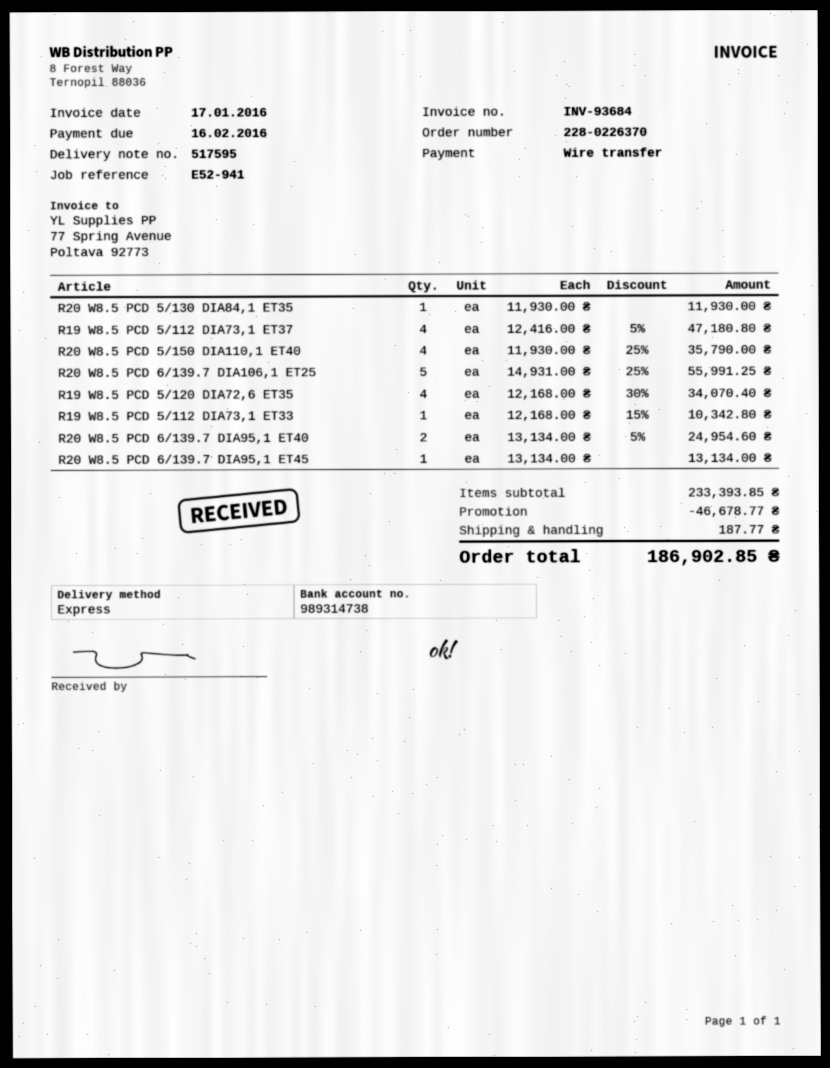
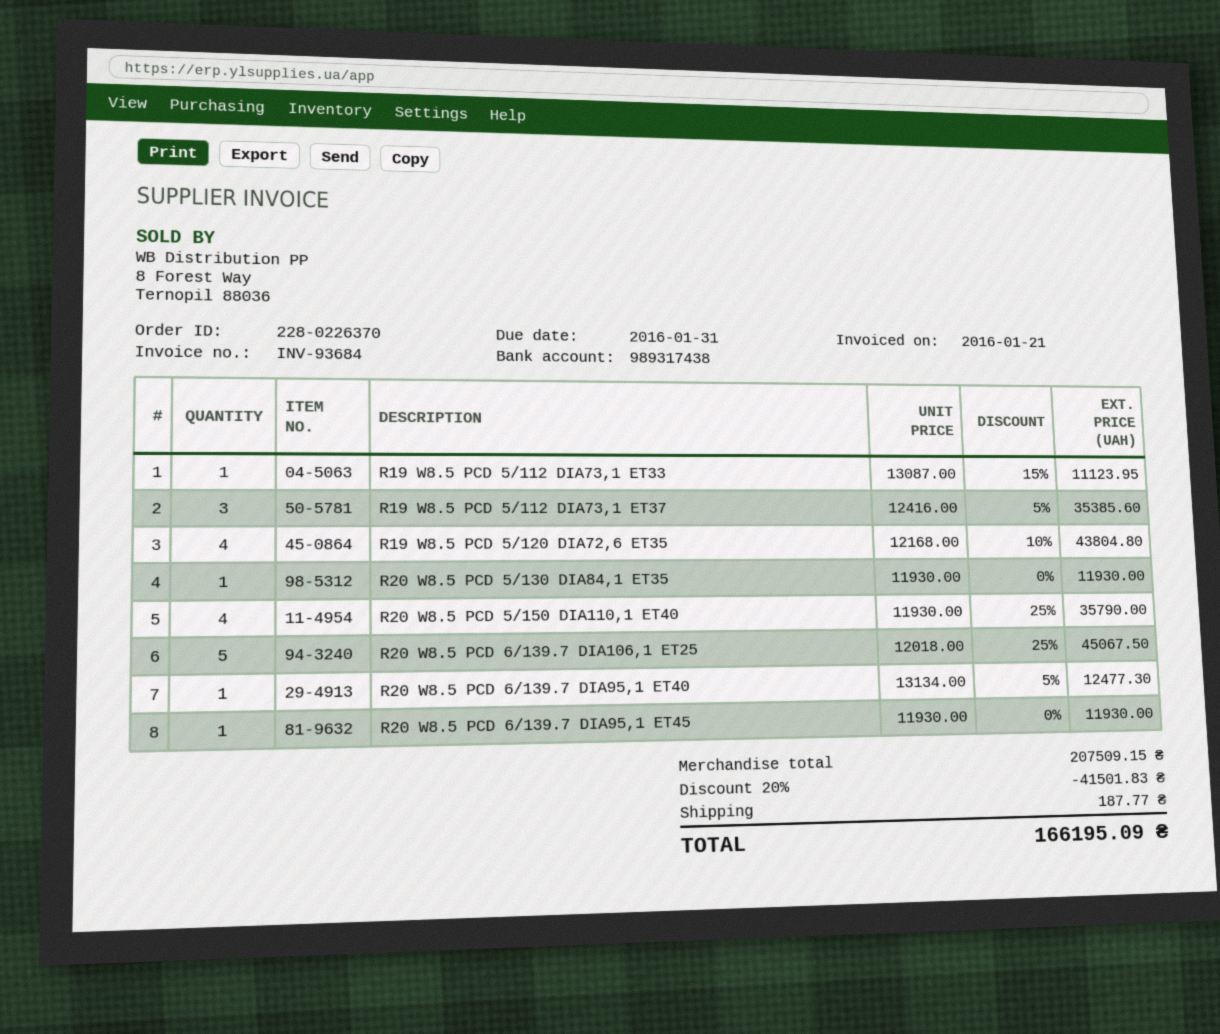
invoice date: 2016-01-17 -> 2016-01-21
due date: 2016-02-16 -> 2016-01-31
bank account: 989314738 -> 989317438
R19 W8.5 PCD 5/112 DIA73,1 ET37: 4 x 12416.00 - 5% = 47180.80 -> 3 x 12416.00 - 5% = 35385.60
R20 W8.5 PCD 6/139.7 DIA106,1 ET25: 5 x 14931.00 - 25% = 55991.25 -> 5 x 12018.00 - 25% = 45067.50
R19 W8.5 PCD 5/120 DIA72,6 ET35: 4 x 12168.00 - 30% = 34070.40 -> 4 x 12168.00 - 10% = 43804.80
R19 W8.5 PCD 5/112 DIA73,1 ET33: 1 x 12168.00 - 15% = 10342.80 -> 1 x 13087.00 - 15% = 11123.95
R20 W8.5 PCD 6/139.7 DIA95,1 ET40: 2 x 13134.00 - 5% = 24954.60 -> 1 x 13134.00 - 5% = 12477.30
R20 W8.5 PCD 6/139.7 DIA95,1 ET45: 1 x 13134.00 = 13134.00 -> 1 x 11930.00 = 11930.00
subtotal: 233393.85 -> 207509.15
discount: 46678.77 -> 41501.83
total: 186902.85 -> 166195.09

